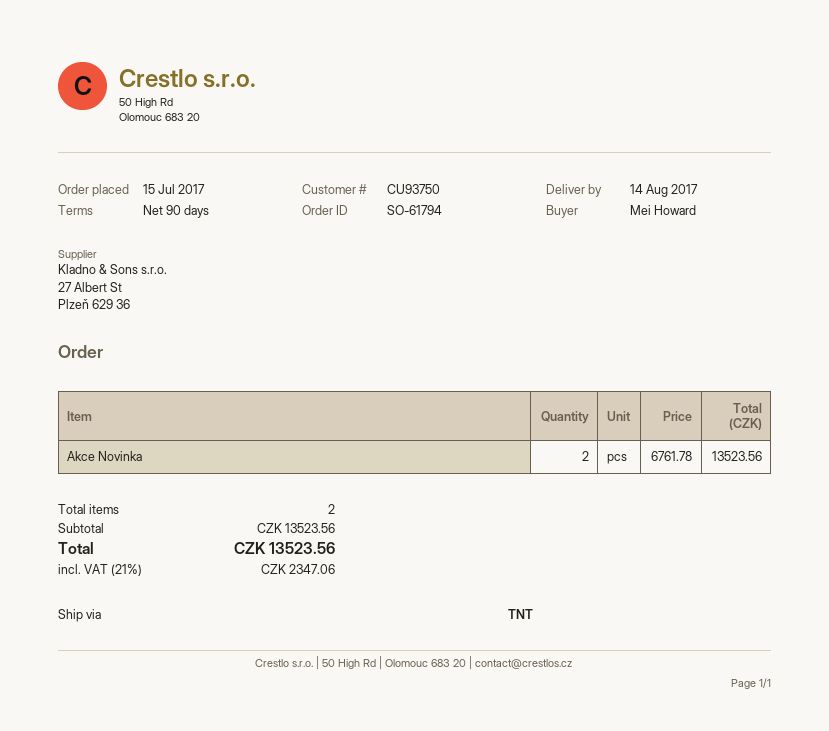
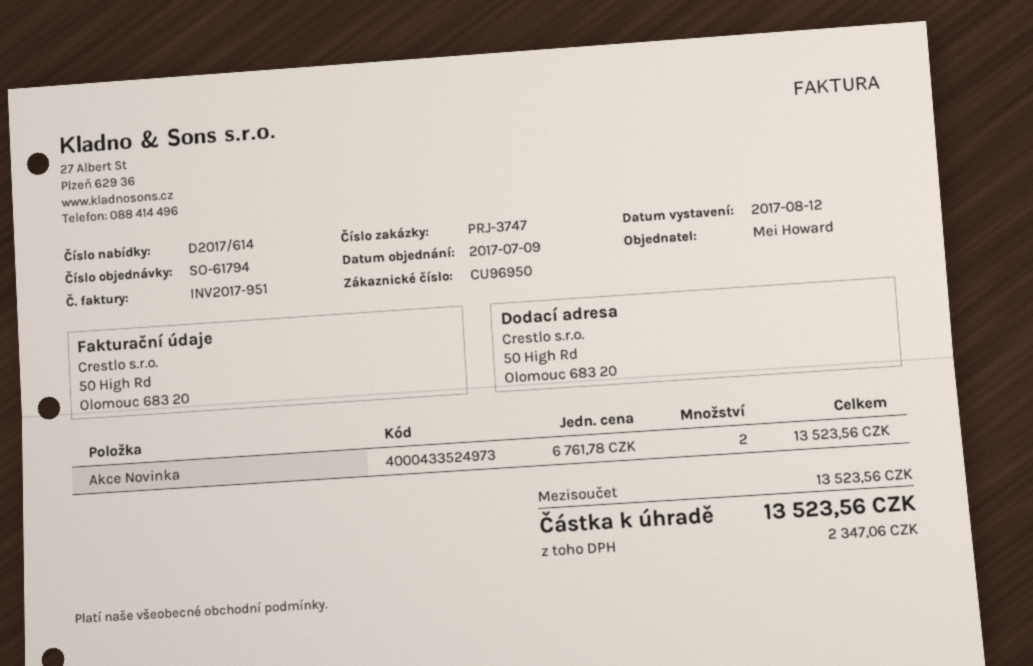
order date: 2017-07-15 -> 2017-07-09
customer number: CU93750 -> CU96950

